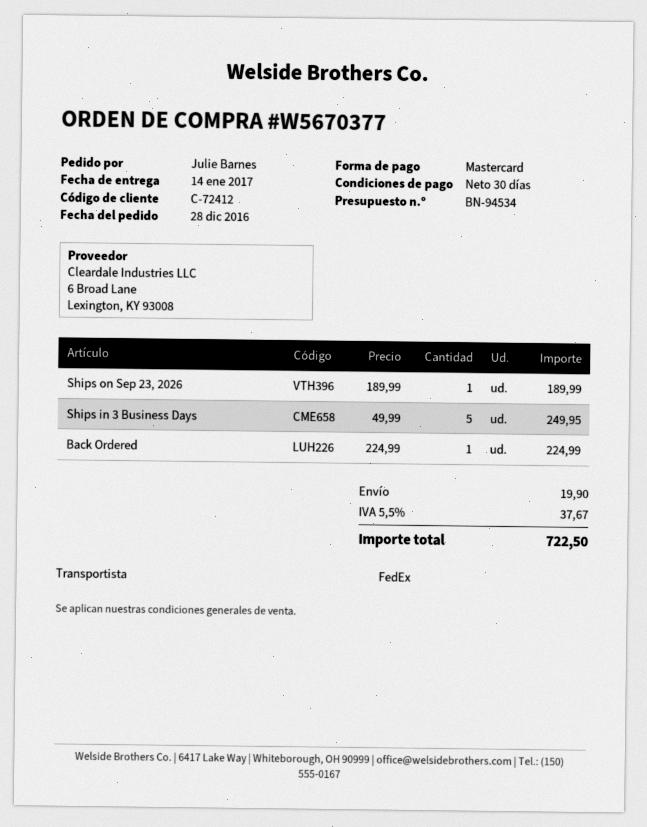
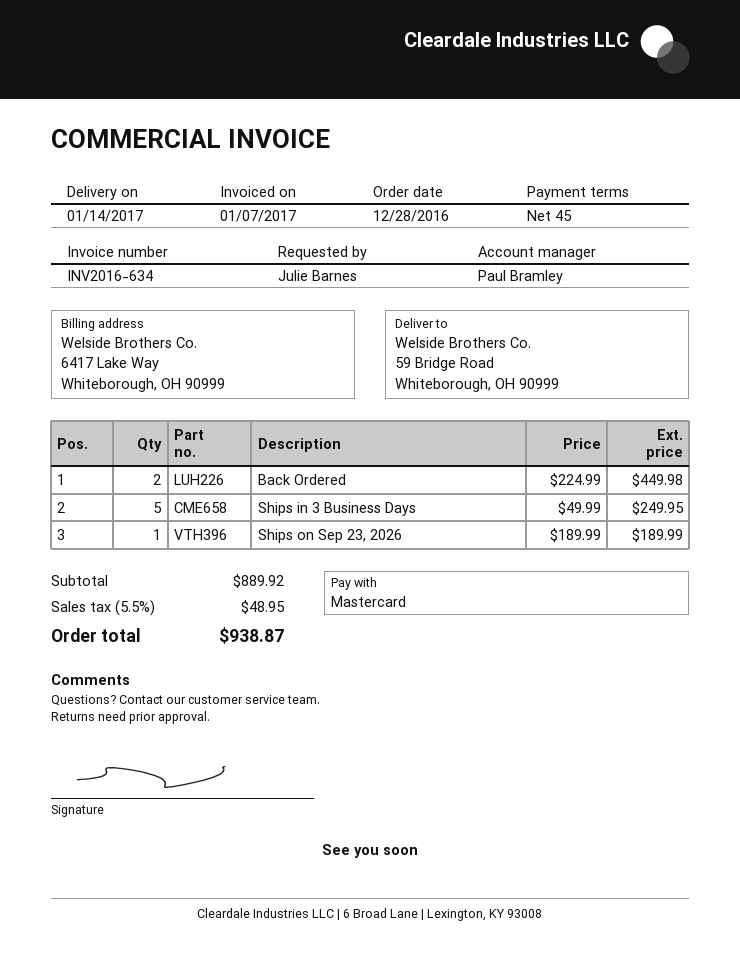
payment terms: 30 days -> 45 days
Back Ordered: 1 x 224.99 = 224.99 -> 2 x 224.99 = 449.98
shipping: 19.90 -> none
tax: 5.5% = 37.67 -> 5.5% = 48.95
total: 722.50 -> 938.87

